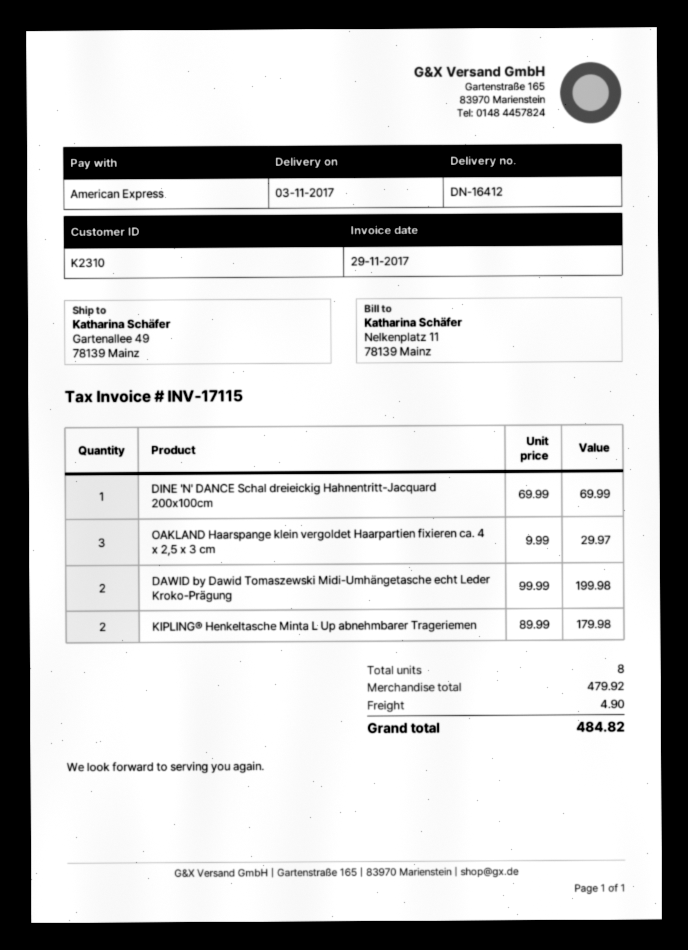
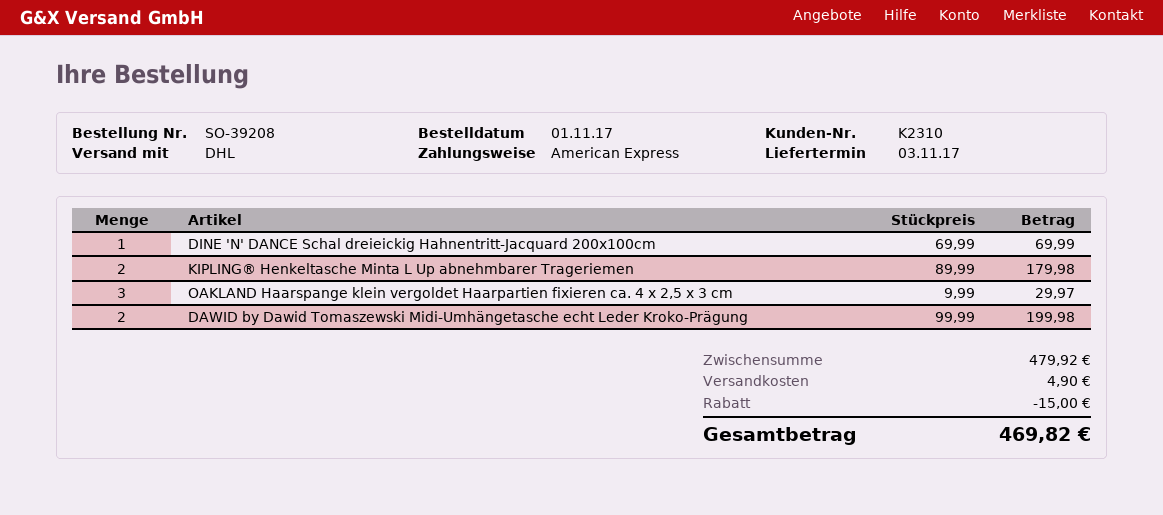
discount: none -> 15.00
total: 484.82 -> 469.82

